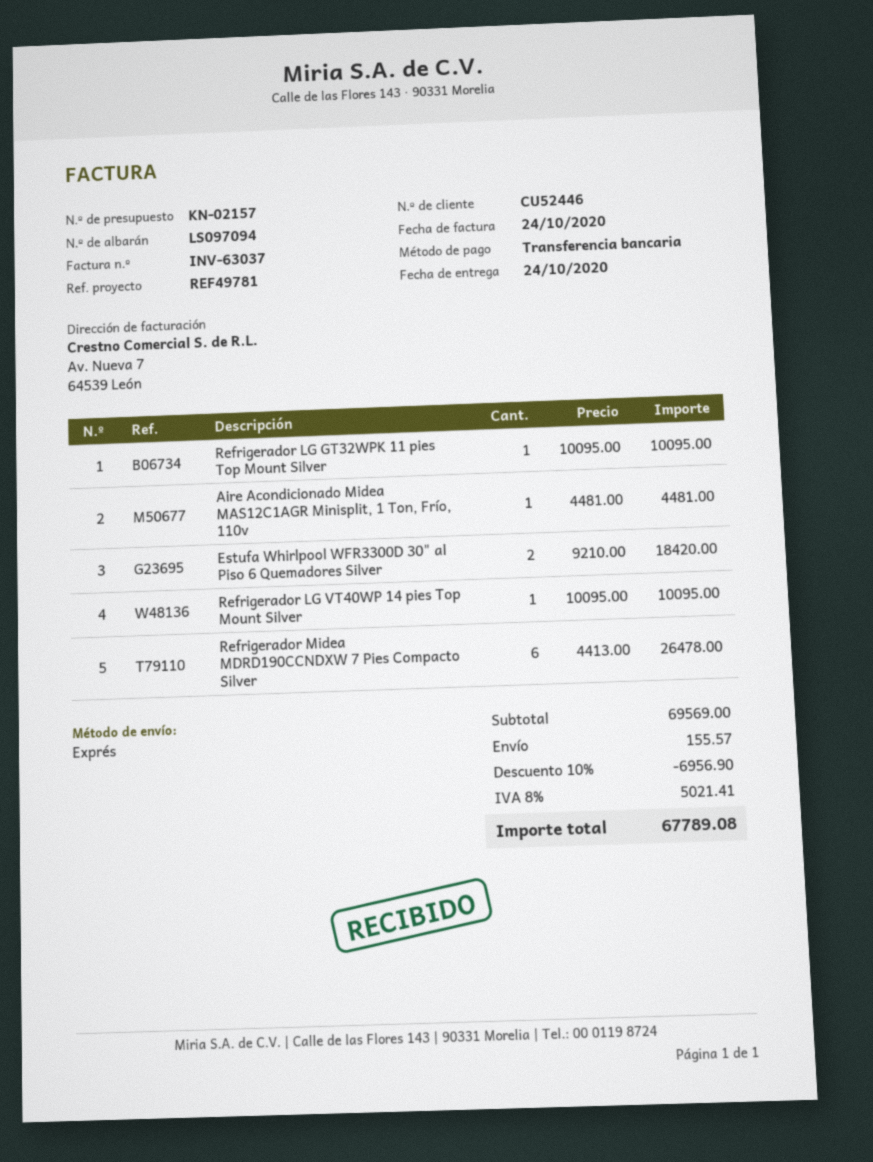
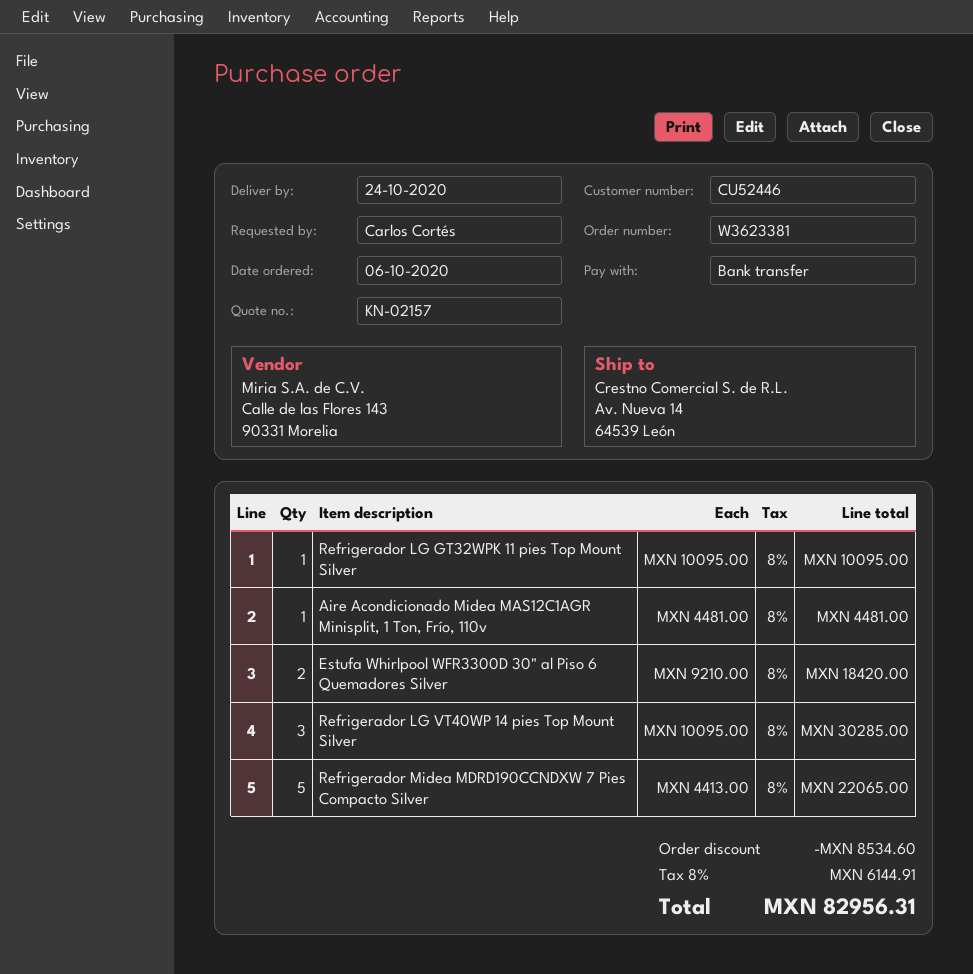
Refrigerador LG VT40WP 14 pies Top Mount Silver: 1 x 10095.00 = 10095.00 -> 3 x 10095.00 = 30285.00
Refrigerador Midea MDRD190CCNDXW 7 Pies Compacto Silver: 6 x 4413.00 = 26478.00 -> 5 x 4413.00 = 22065.00
discount: 6956.90 -> 8534.60
shipping: 155.57 -> none
tax: 8% = 5021.41 -> 8% = 6144.91
total: 67789.08 -> 82956.31

